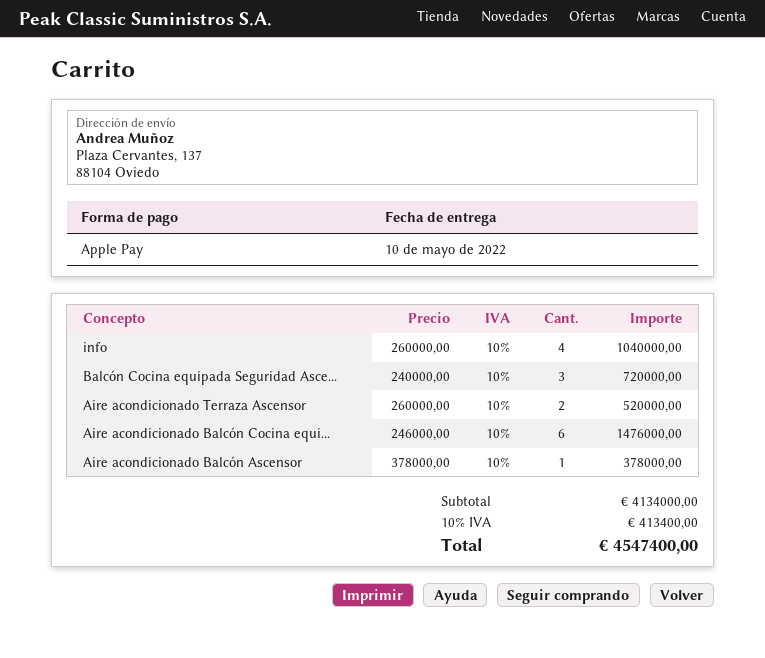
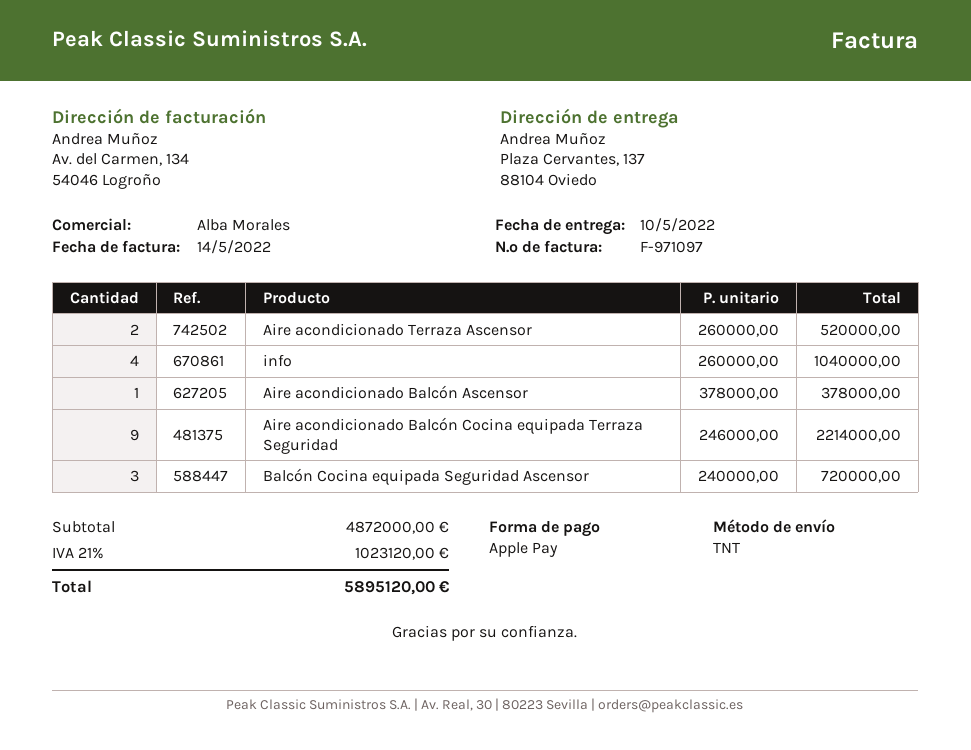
Aire acondicionado Balcón Cocina equi...: 6 x 246000.00 = 1476000.00 -> 9 x 246000.00 = 2214000.00
subtotal: 4134000.00 -> 4872000.00
tax: 10% = 413400.00 -> 21% = 1023120.00
total: 4547400.00 -> 5895120.00

